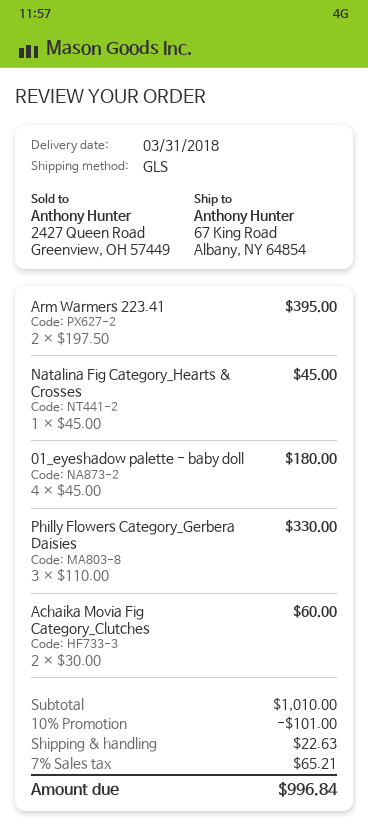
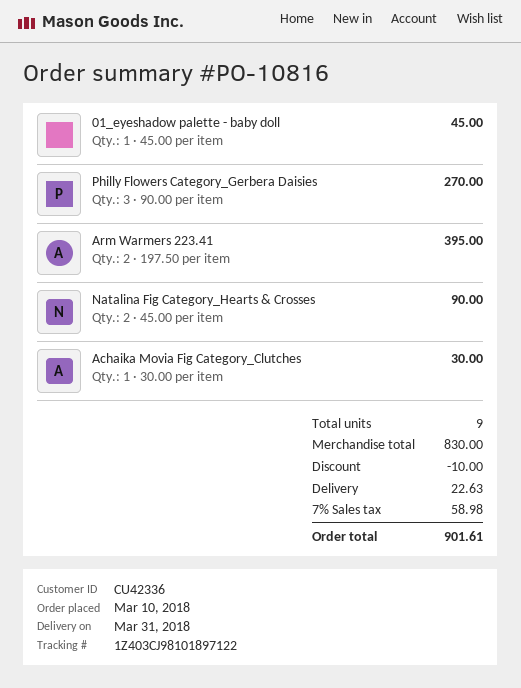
Natalina Fig Category_Hearts & Crosses: 1 x 45.00 = 45.00 -> 2 x 45.00 = 90.00
01_eyeshadow palette - baby doll: 4 x 45.00 = 180.00 -> 1 x 45.00 = 45.00
Philly Flowers Category_Gerbera Daisies: 3 x 110.00 = 330.00 -> 3 x 90.00 = 270.00
Achaika Movia Fig Category_Clutches: 2 x 30.00 = 60.00 -> 1 x 30.00 = 30.00
subtotal: 1010.00 -> 830.00
discount: 101.00 -> 10.00
tax: 7% = 65.21 -> 7% = 58.98
total: 996.84 -> 901.61

